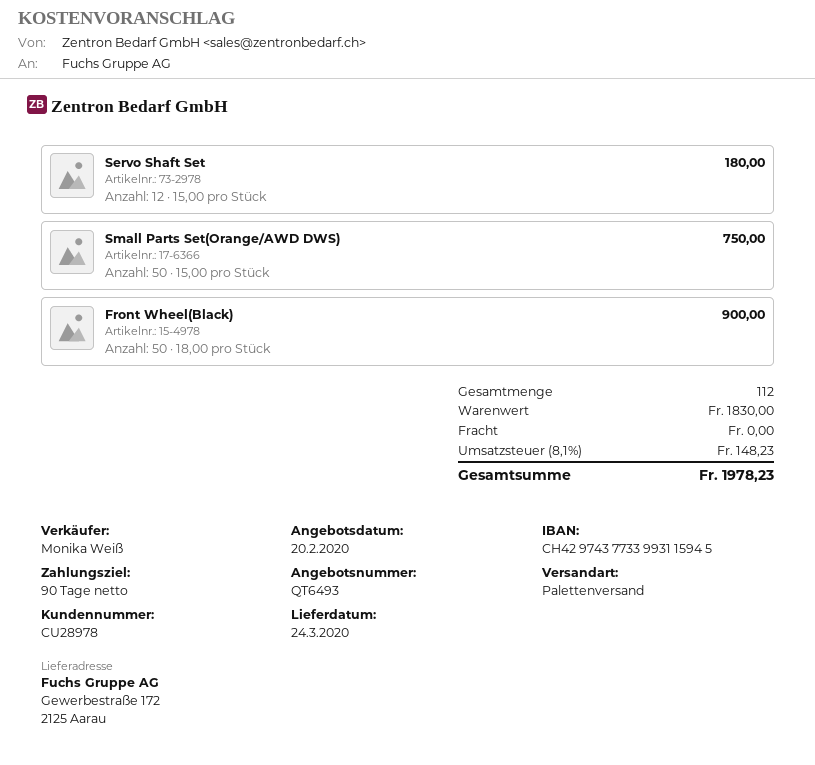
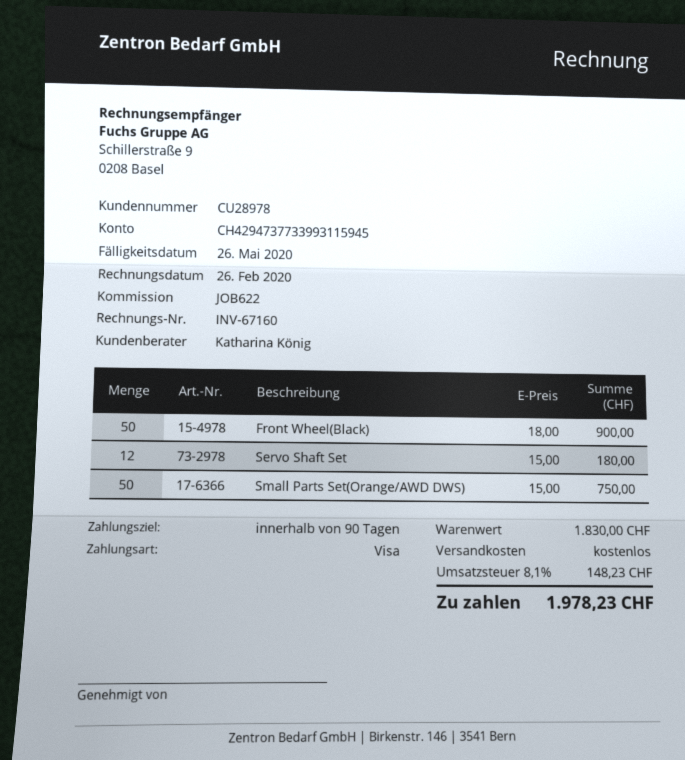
sales rep: Monika Weiß -> Katharina König
bank account: CH4297437733993115945 -> CH4294737733993115945

